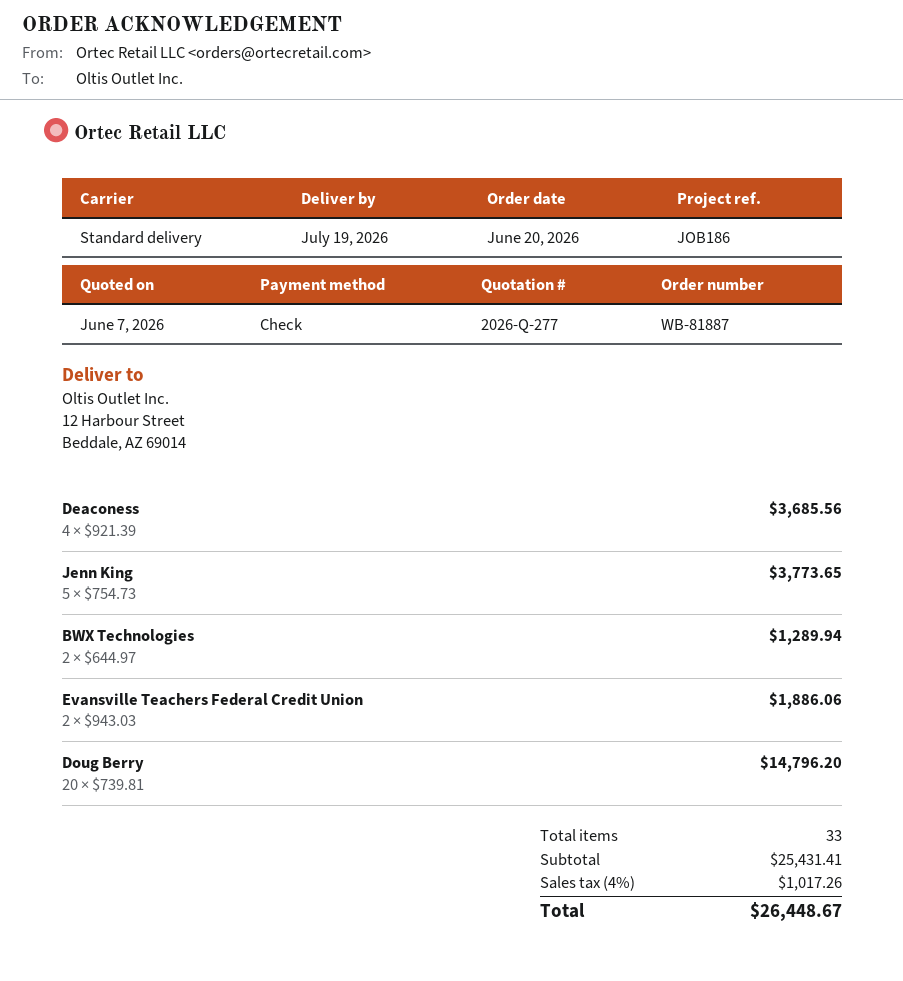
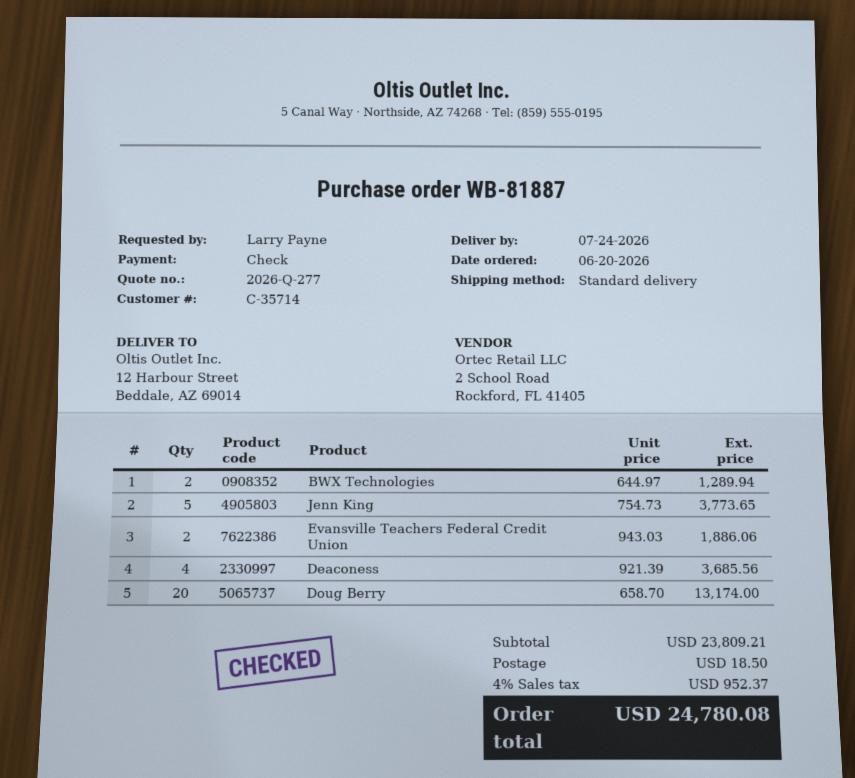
delivery date: 2026-07-19 -> 2026-07-24
Doug Berry: 20 x 739.81 = 14796.20 -> 20 x 658.70 = 13174.00
subtotal: 25431.41 -> 23809.21
shipping: none -> 18.50
tax: 4% = 1017.26 -> 4% = 952.37
total: 26448.67 -> 24780.08

